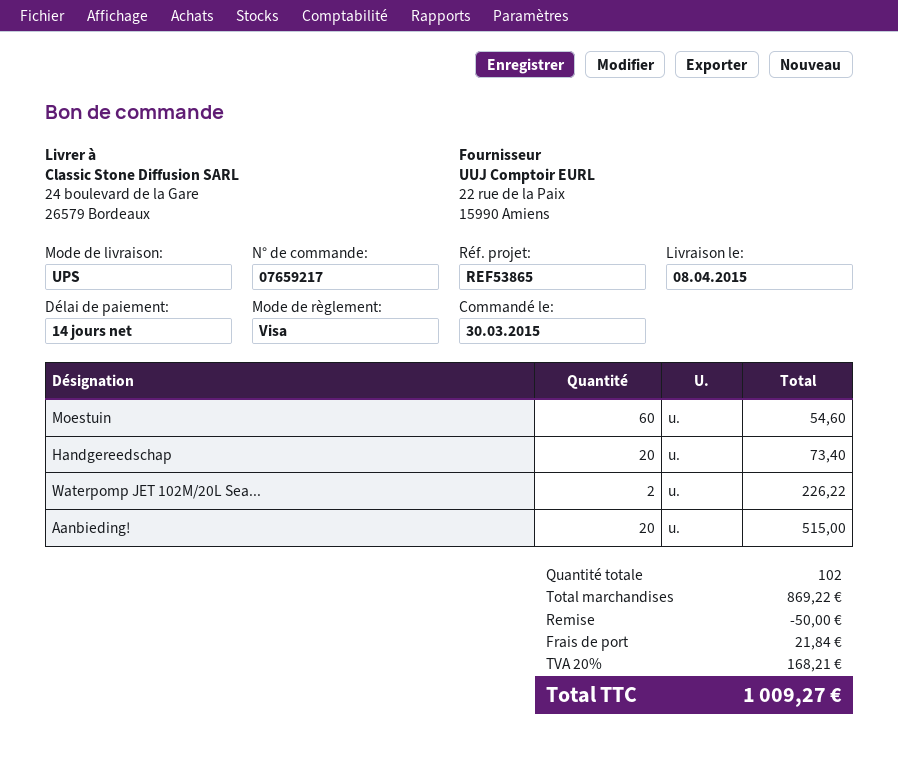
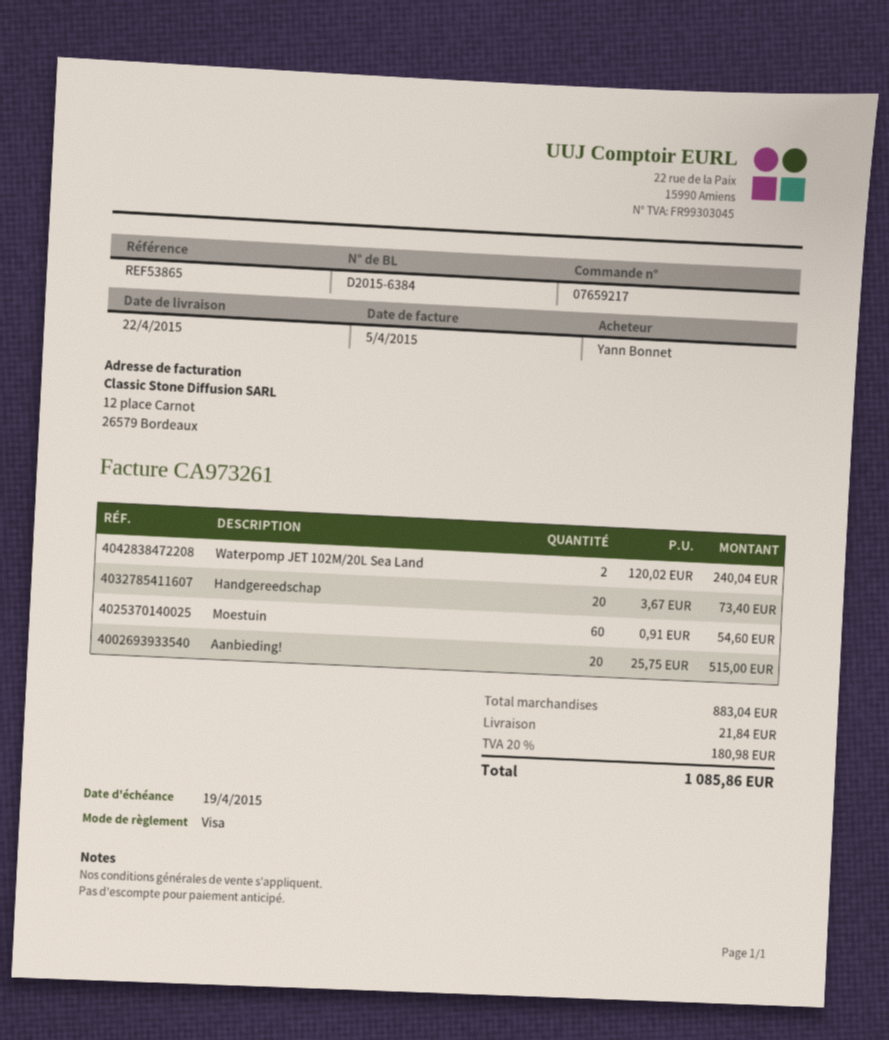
delivery date: 2015-04-08 -> 2015-04-22
Waterpomp JET 102M/20L Sea...: 2 for 226.22 -> 2 for 240.04
subtotal: 869.22 -> 883.04
discount: 50.00 -> none
tax: 20% = 168.21 -> 20% = 180.98
total: 1009.27 -> 1085.86

